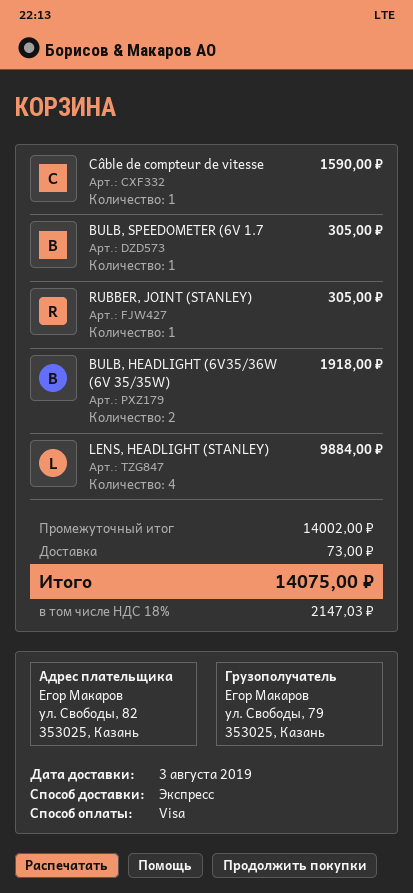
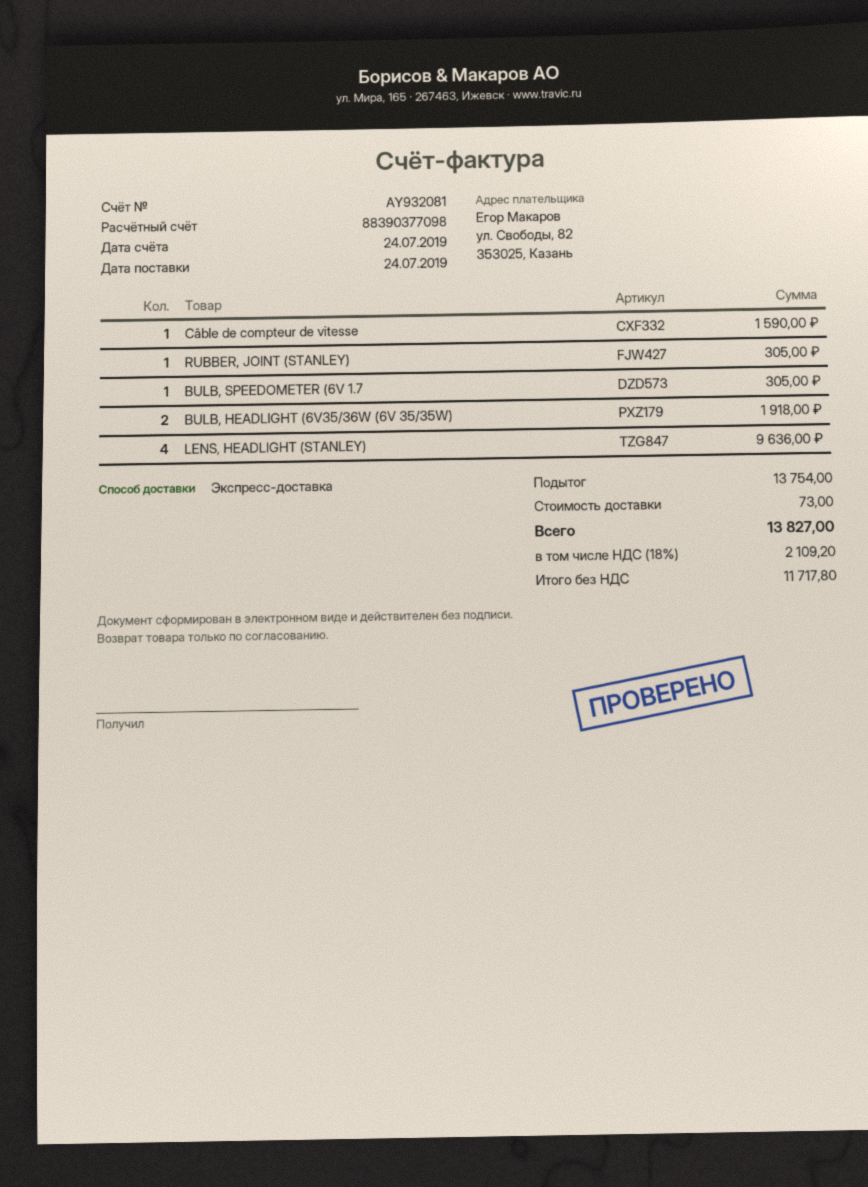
delivery date: 2019-08-03 -> 2019-07-24
LENS, HEADLIGHT (STANLEY): 4 for 9884.00 -> 4 for 9636.00
subtotal: 14002.00 -> 13754.00
tax: 18% = 2147.03 -> 18% = 2109.20
total: 14075.00 -> 13827.00

